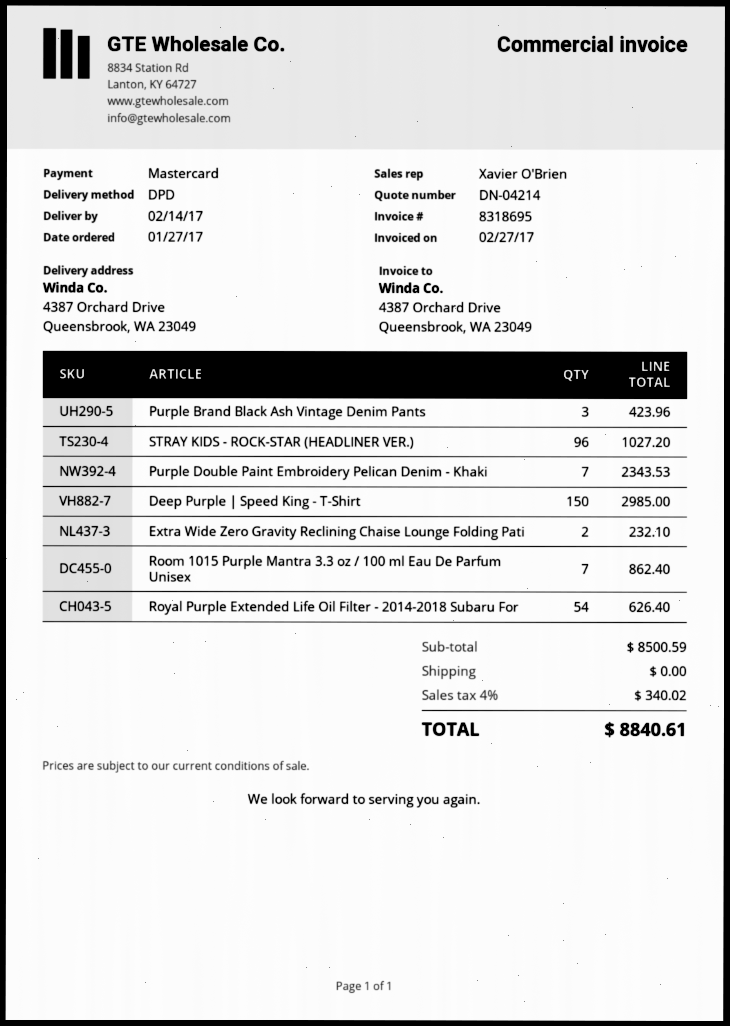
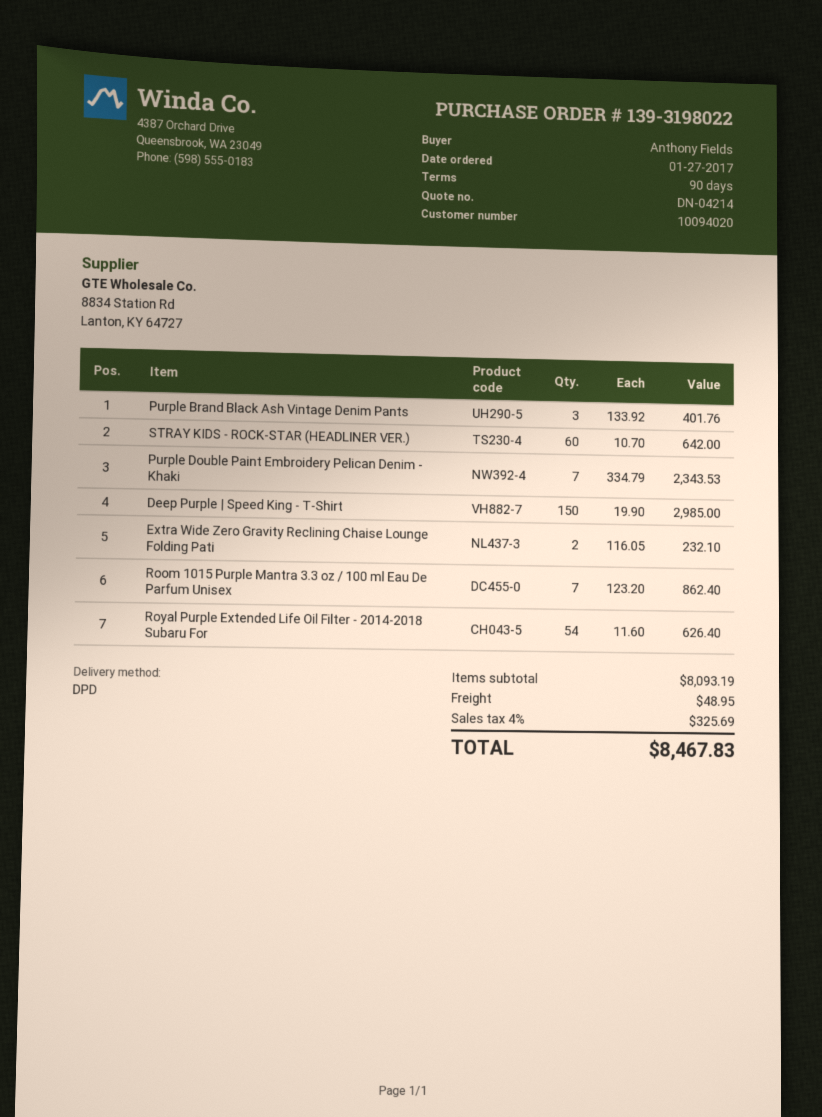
Purple Brand Black Ash Vintage Denim Pants: 3 for 423.96 -> 3 for 401.76
STRAY KIDS - ROCK-STAR (HEADLINER VER.): 96 for 1027.20 -> 60 for 642.00
subtotal: 8500.59 -> 8093.19
shipping: 0.00 -> 48.95
tax: 4% = 340.02 -> 4% = 325.69
total: 8840.61 -> 8467.83

